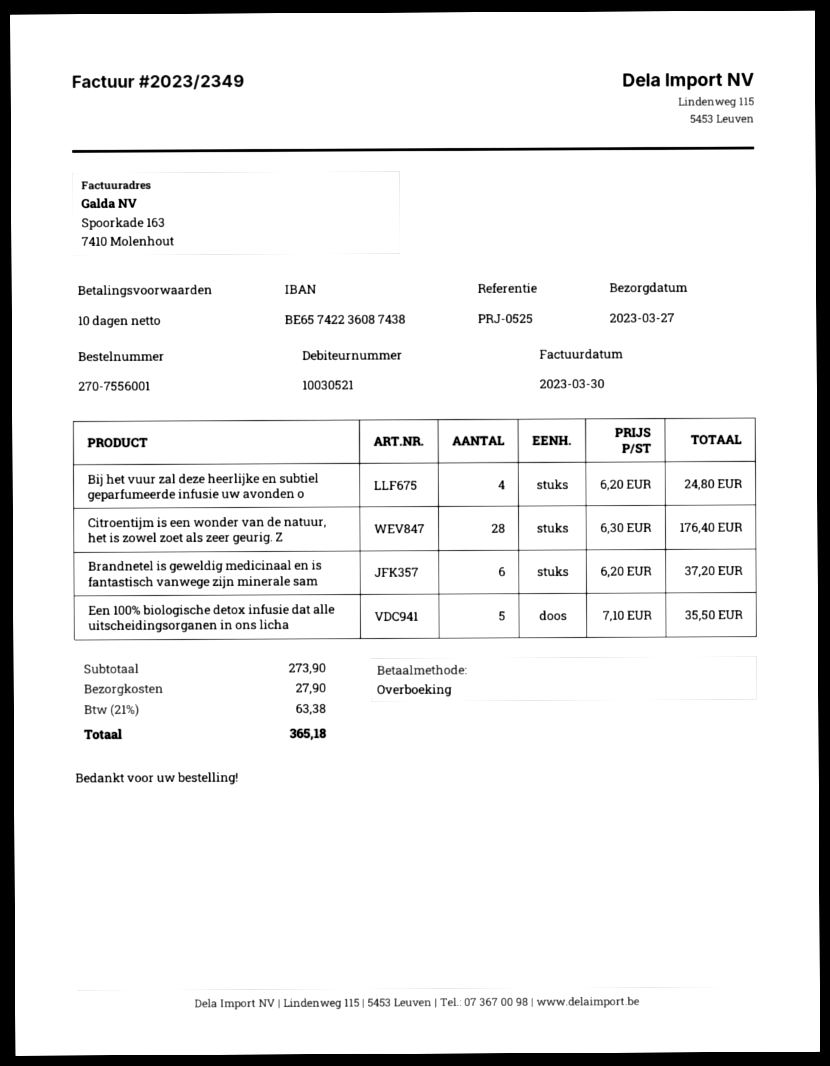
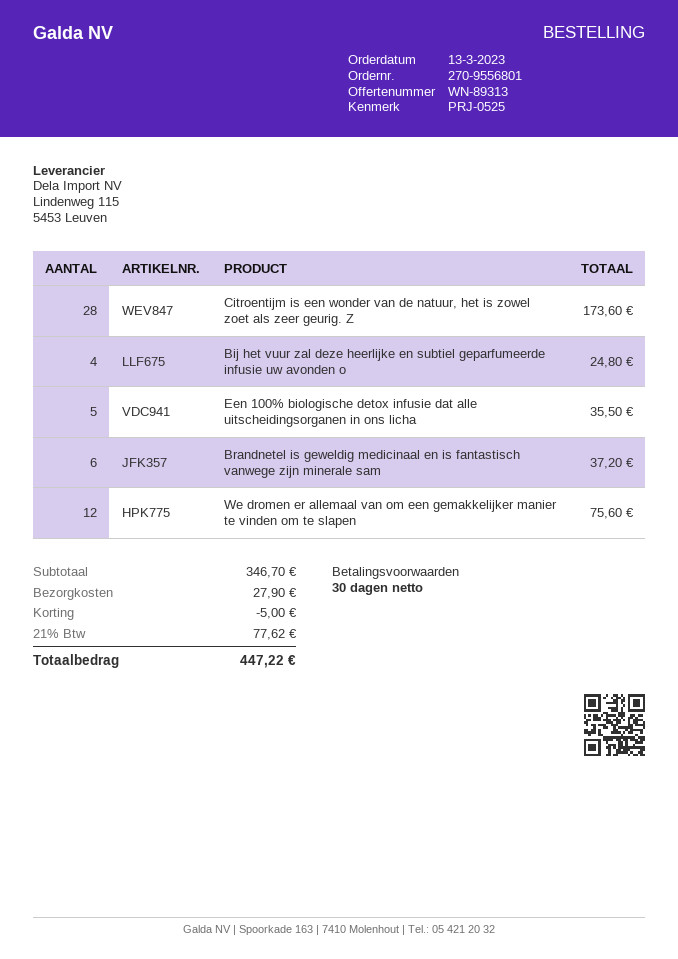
order number: 270-7556001 -> 270-9556801
payment terms: 10 days -> 30 days
Citroentijm is een wonder van de natuur, het is zowel zoet als zeer geurig. Z: 28 for 176.40 -> 28 for 173.60
We dromen er allemaal van om een gemakkelijker manier te vinden om te slapen: none -> 12 for 75.60
subtotal: 273.90 -> 346.70
discount: none -> 5.00
tax: 21% = 63.38 -> 21% = 77.62
total: 365.18 -> 447.22

